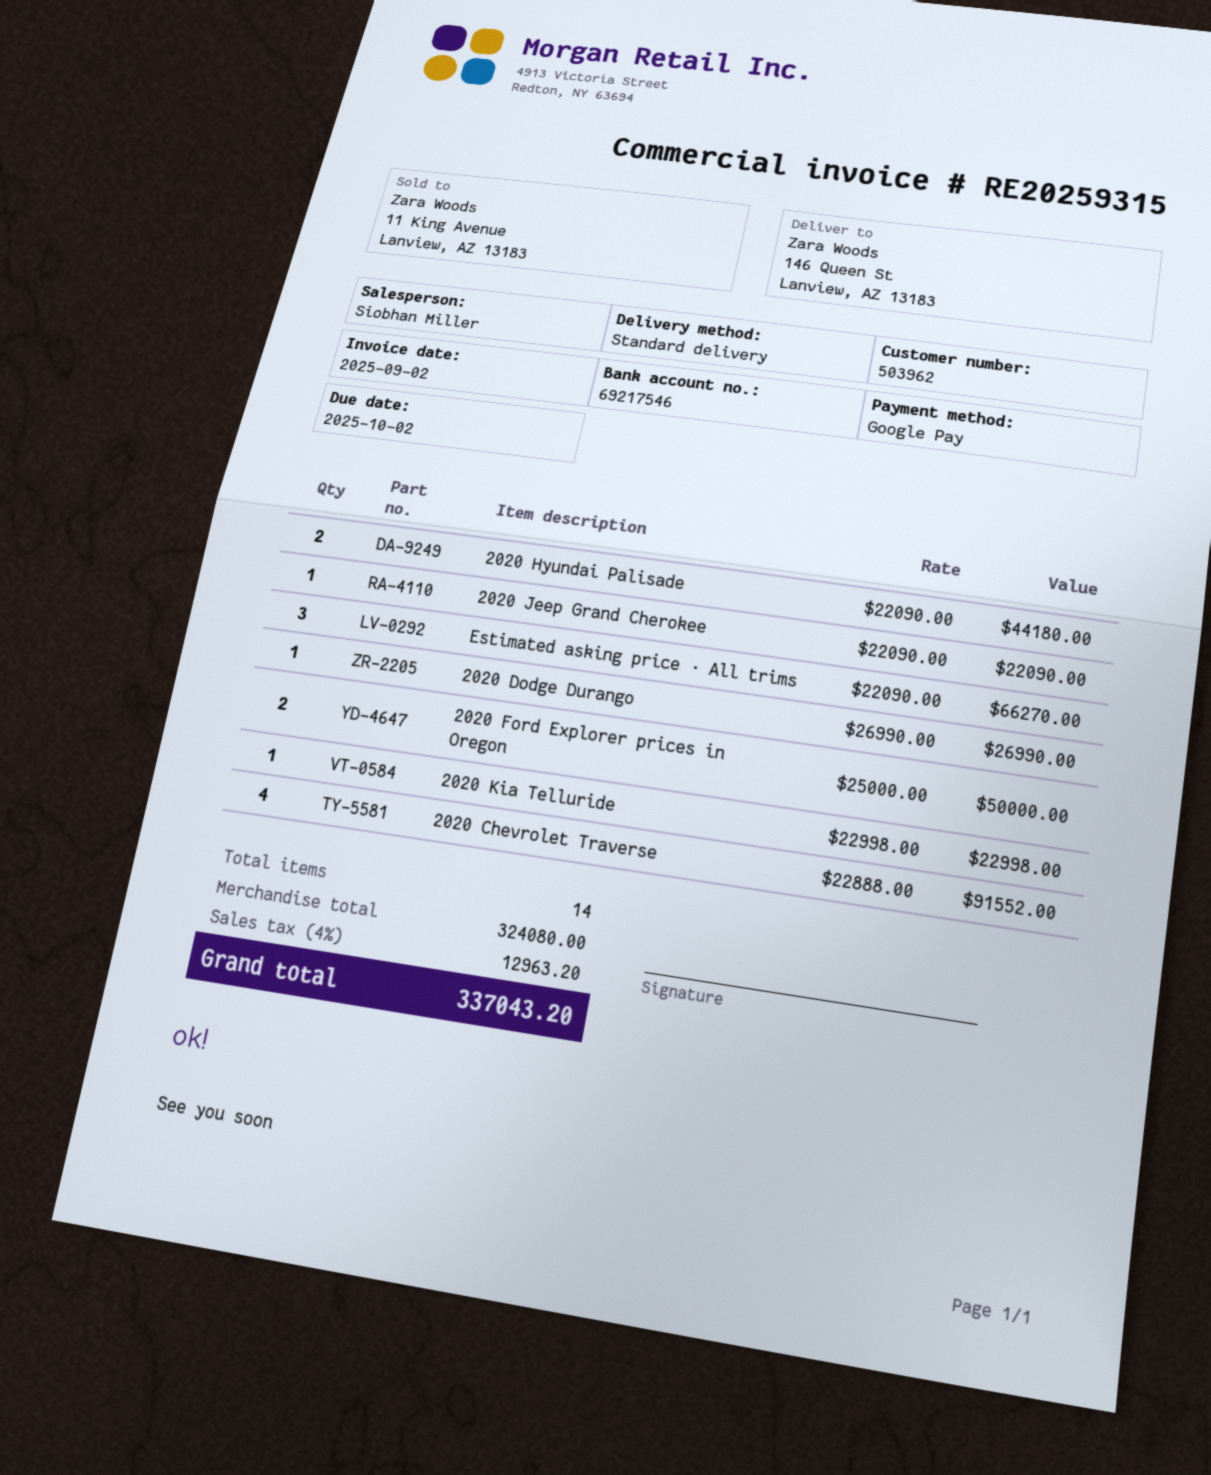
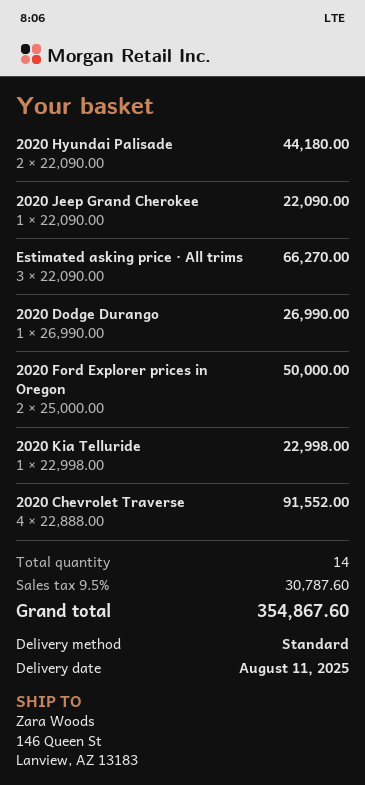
tax: 4% = 12963.20 -> 9.5% = 30787.60
total: 337043.20 -> 354867.60

